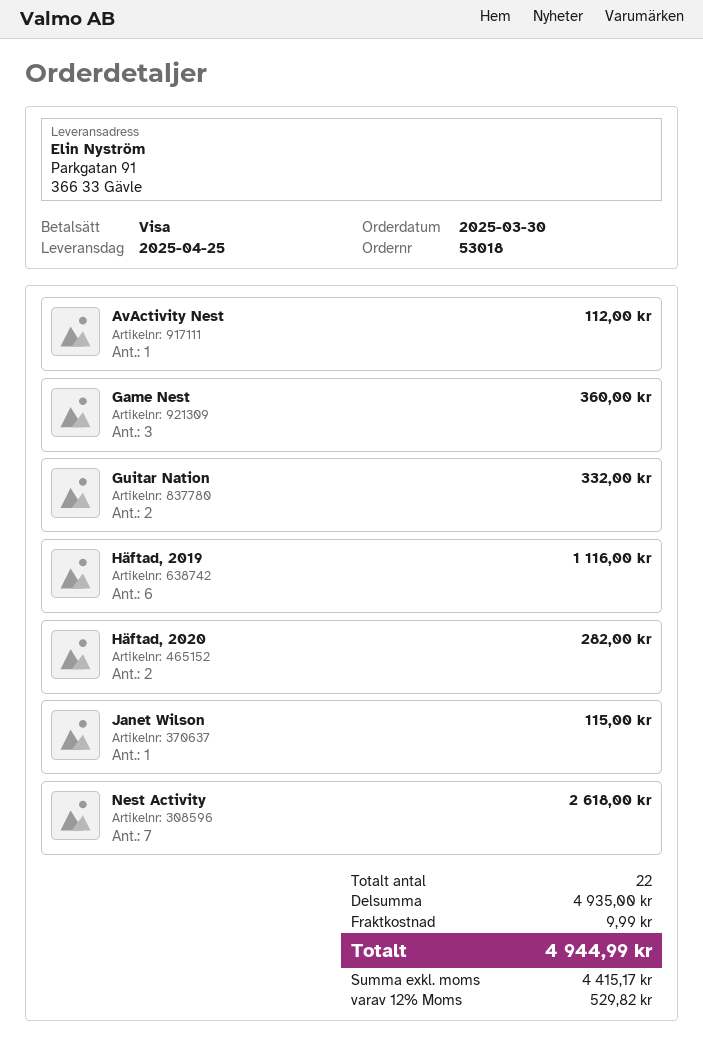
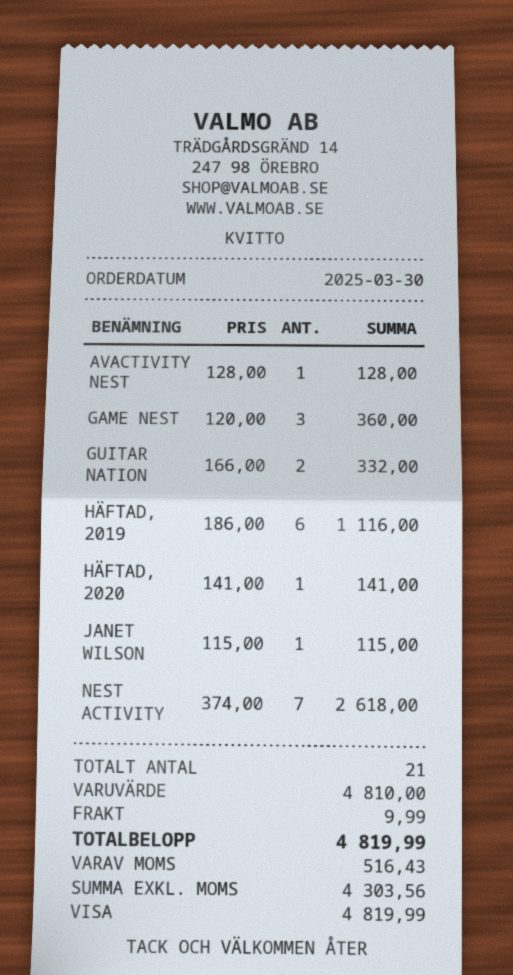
AvActivity Nest: 1 for 112.00 -> 1 for 128.00
Häftad, 2020: 2 for 282.00 -> 1 for 141.00
total quantity: 22 -> 21
subtotal: 4935.00 -> 4810.00
net: 4415.17 -> 4303.56
tax: 529.82 -> 516.43
total: 4944.99 -> 4819.99

